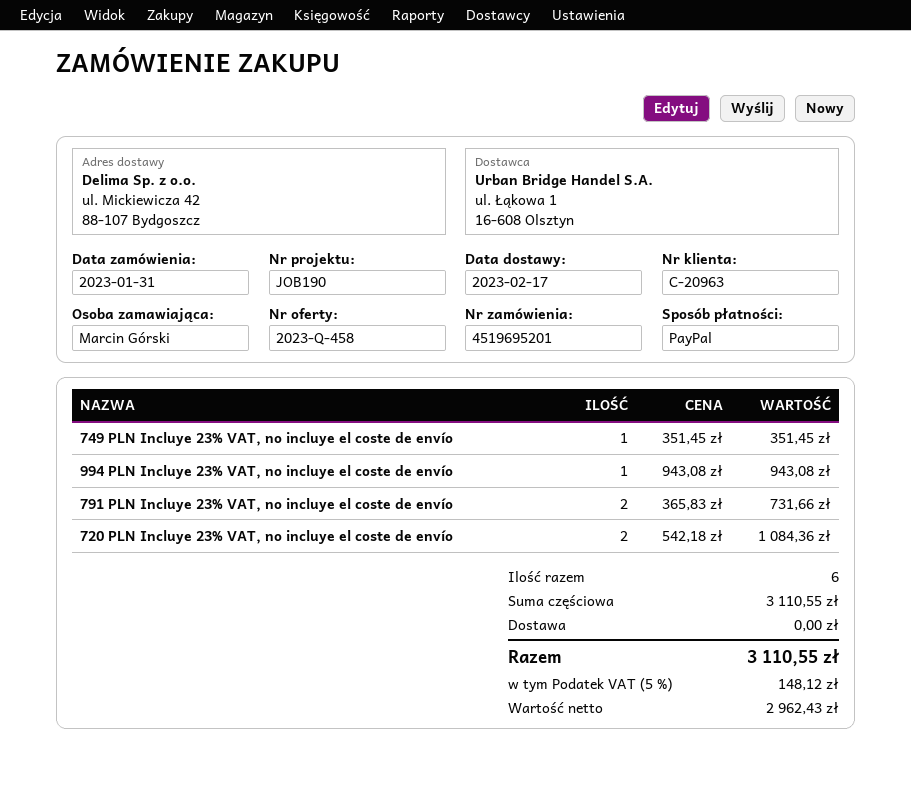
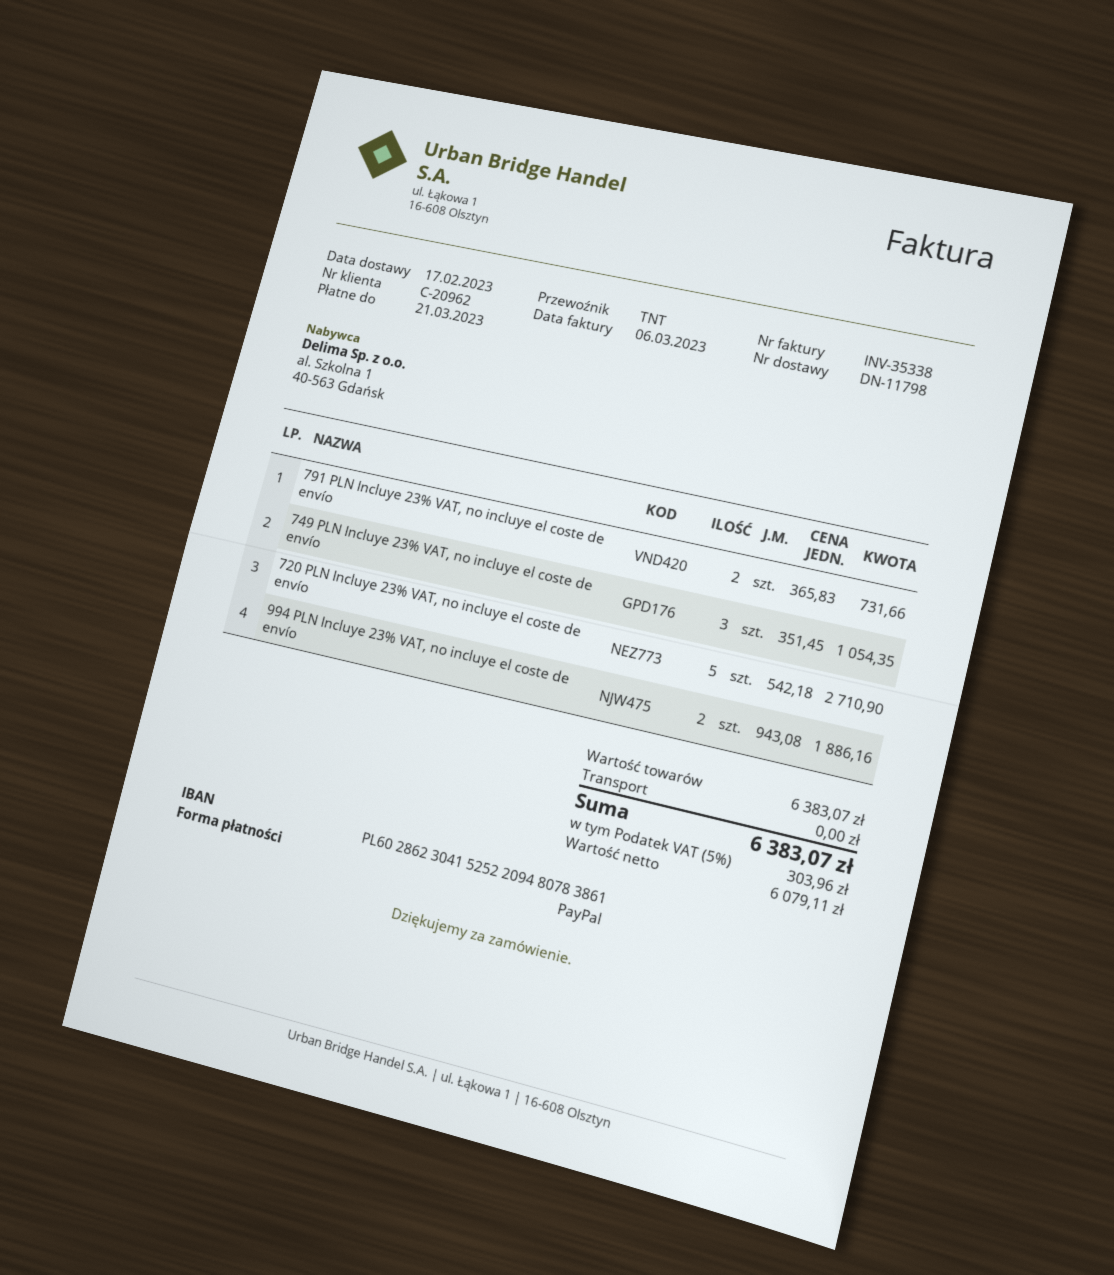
customer number: C-20963 -> C-20962
749 PLN Incluye 23% VAT, no incluye el coste de envío: 1 x 351.45 = 351.45 -> 3 x 351.45 = 1054.35
994 PLN Incluye 23% VAT, no incluye el coste de envío: 1 x 943.08 = 943.08 -> 2 x 943.08 = 1886.16
720 PLN Incluye 23% VAT, no incluye el coste de envío: 2 x 542.18 = 1084.36 -> 5 x 542.18 = 2710.90
subtotal: 3110.55 -> 6383.07
net: 2962.43 -> 6079.11
tax: 5% = 148.12 -> 5% = 303.96
total: 3110.55 -> 6383.07

